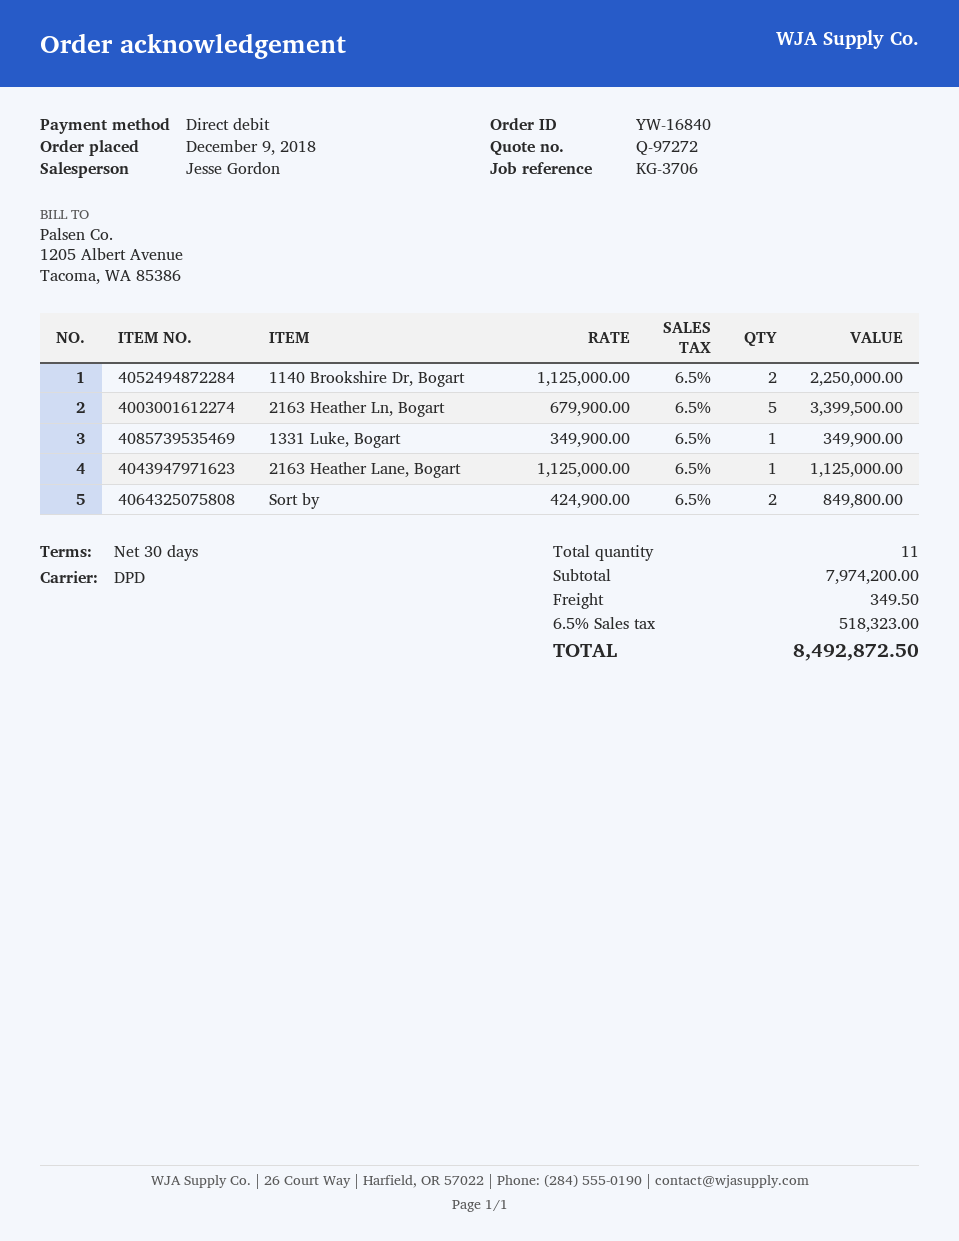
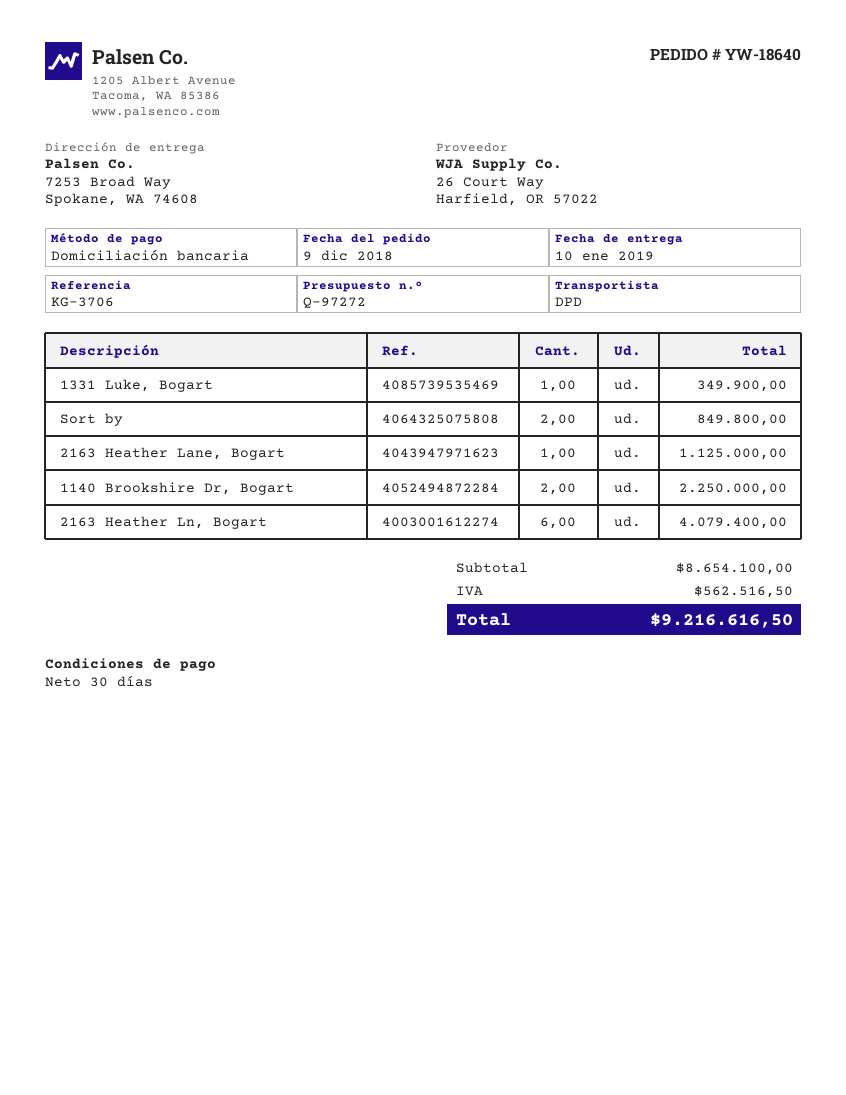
order number: YW-16840 -> YW-18640
2163 Heather Ln, Bogart: 5 for 3399500.00 -> 6 for 4079400.00
subtotal: 7974200.00 -> 8654100.00
shipping: 349.50 -> none
tax: 518323.00 -> 562516.50
total: 8492872.50 -> 9216616.50

